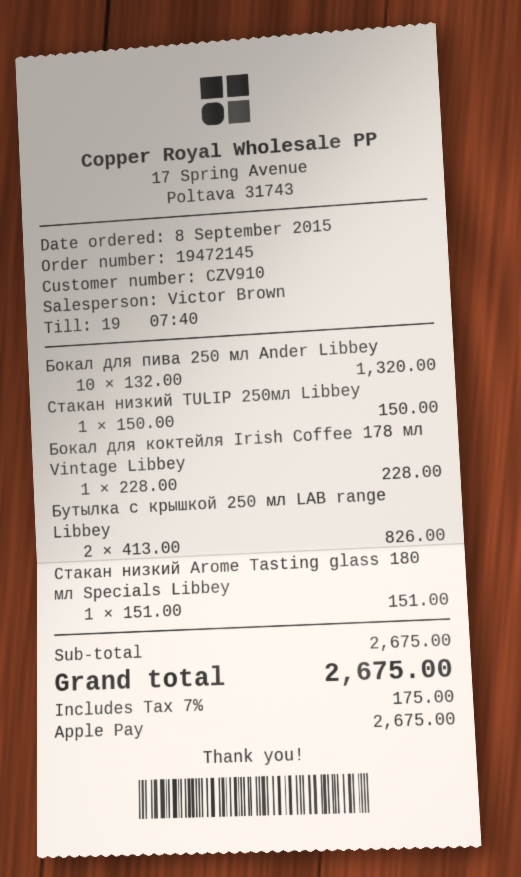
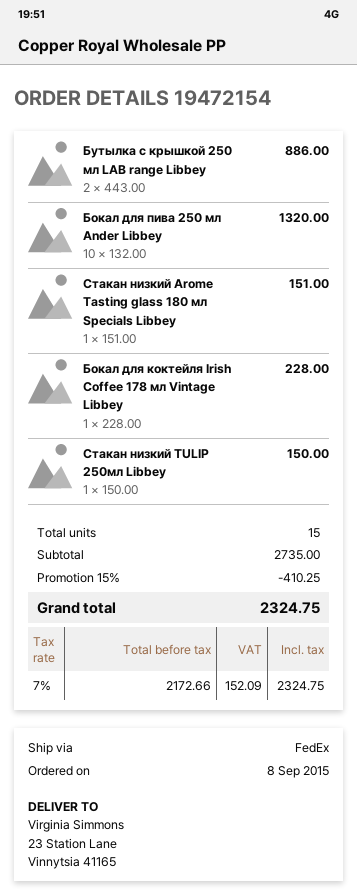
order number: 19472145 -> 19472154
Бутылка с крышкой 250 мл LAB range Libbey: 2 x 413.00 = 826.00 -> 2 x 443.00 = 886.00
subtotal: 2675.00 -> 2735.00
discount: none -> 15% = 410.25
tax: 7% = 175.00 -> 7% = 152.09
total: 2675.00 -> 2324.75

